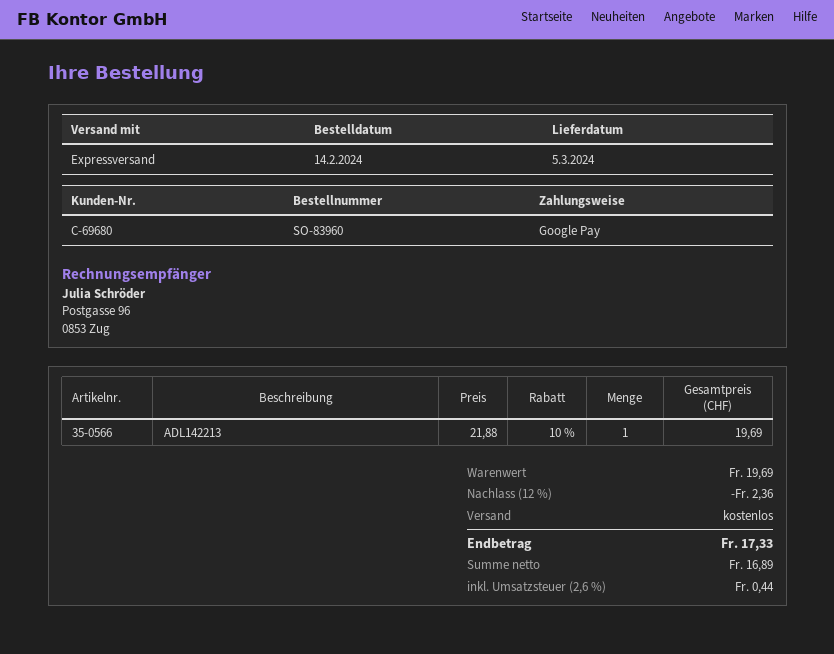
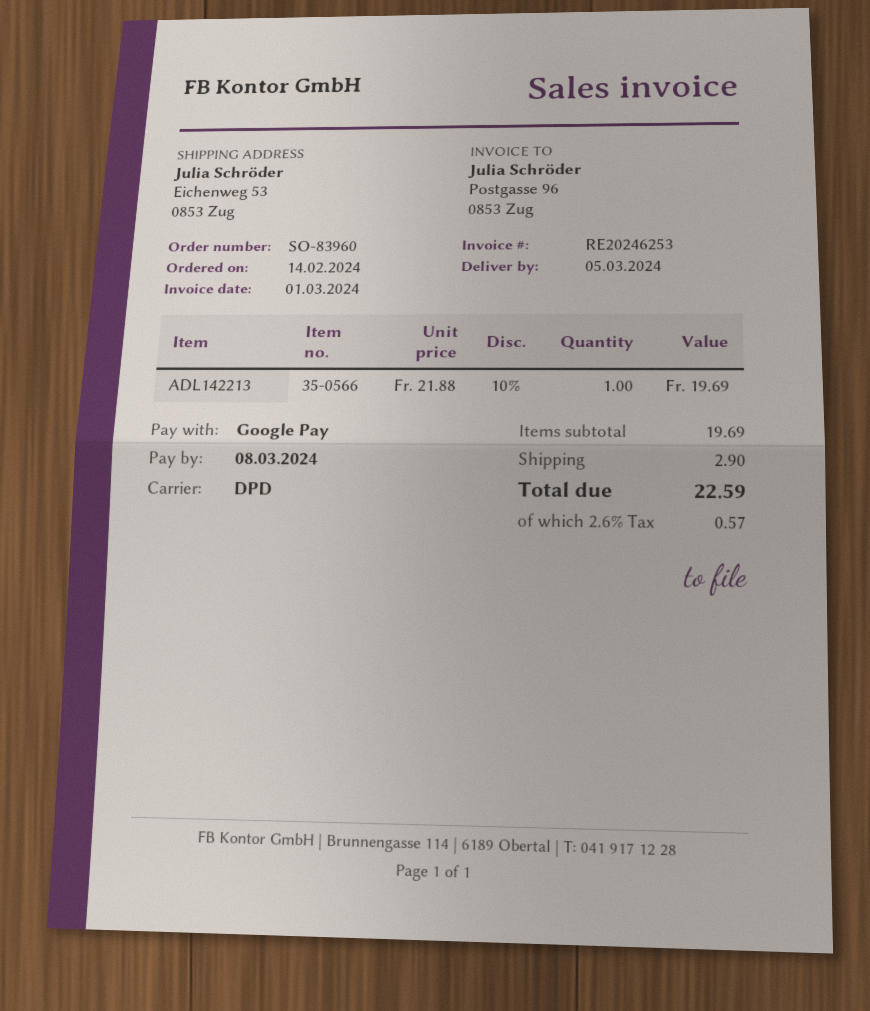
shipping method: express -> DPD
discount: 12% = 2.36 -> none
shipping: 0.00 -> 2.90
tax: 2.6% = 0.44 -> 2.6% = 0.57
total: 17.33 -> 22.59

